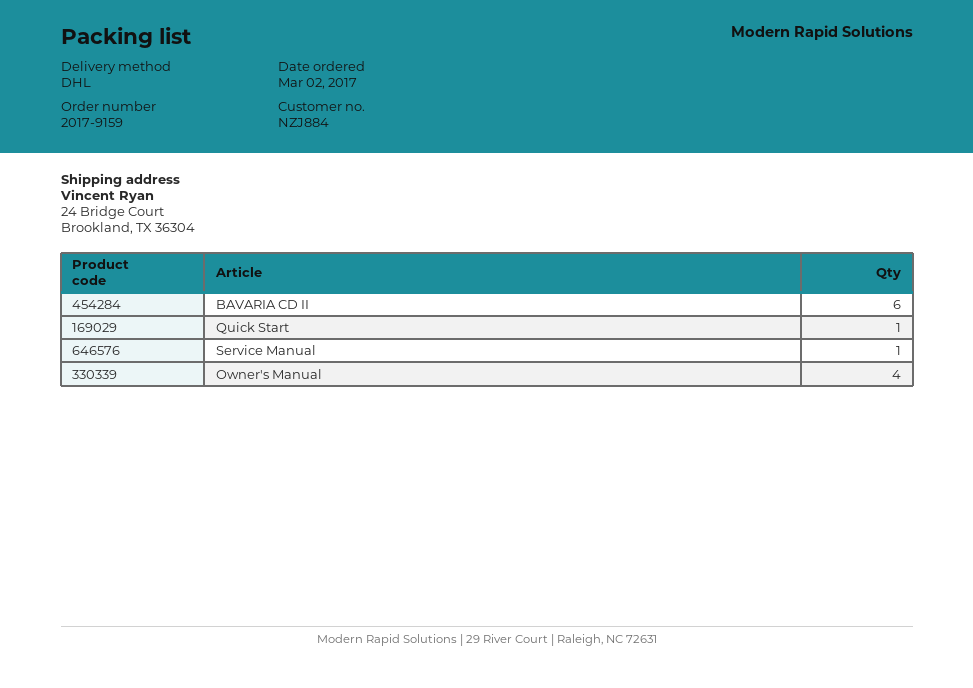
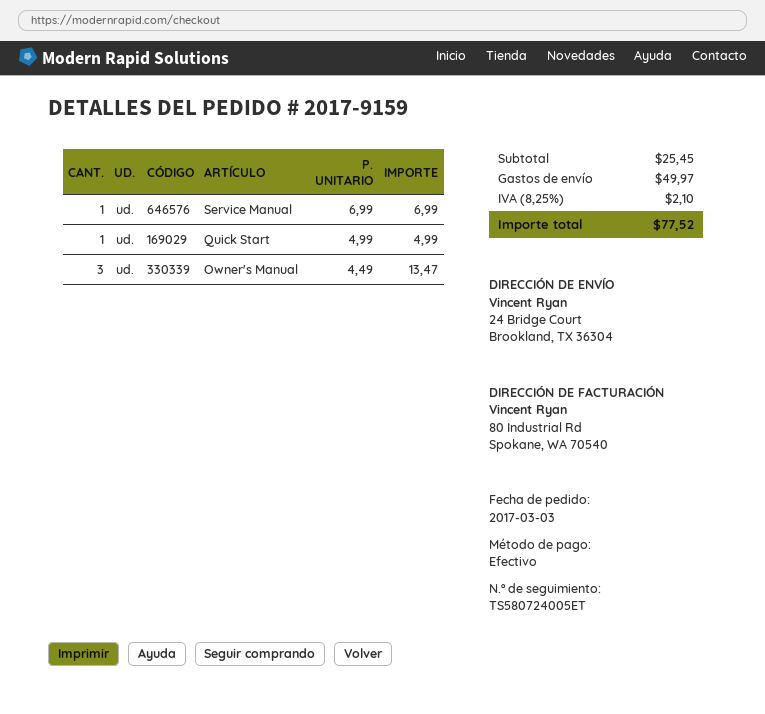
order date: 2017-03-02 -> 2017-03-03
BAVARIA CD II: 6 -> none
Owner's Manual: 4 -> 3

